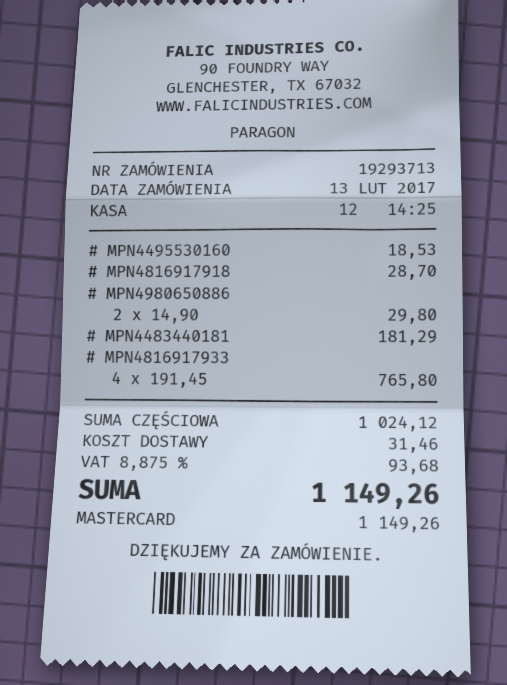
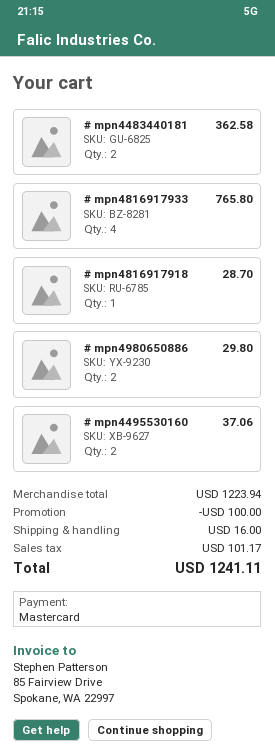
# MPN4495530160: 1 for 18.53 -> 2 for 37.06
# MPN4483440181: 1 for 181.29 -> 2 for 362.58
subtotal: 1024.12 -> 1223.94
discount: none -> 100.00
shipping: 31.46 -> 16.00
tax: 93.68 -> 101.17
total: 1149.26 -> 1241.11

